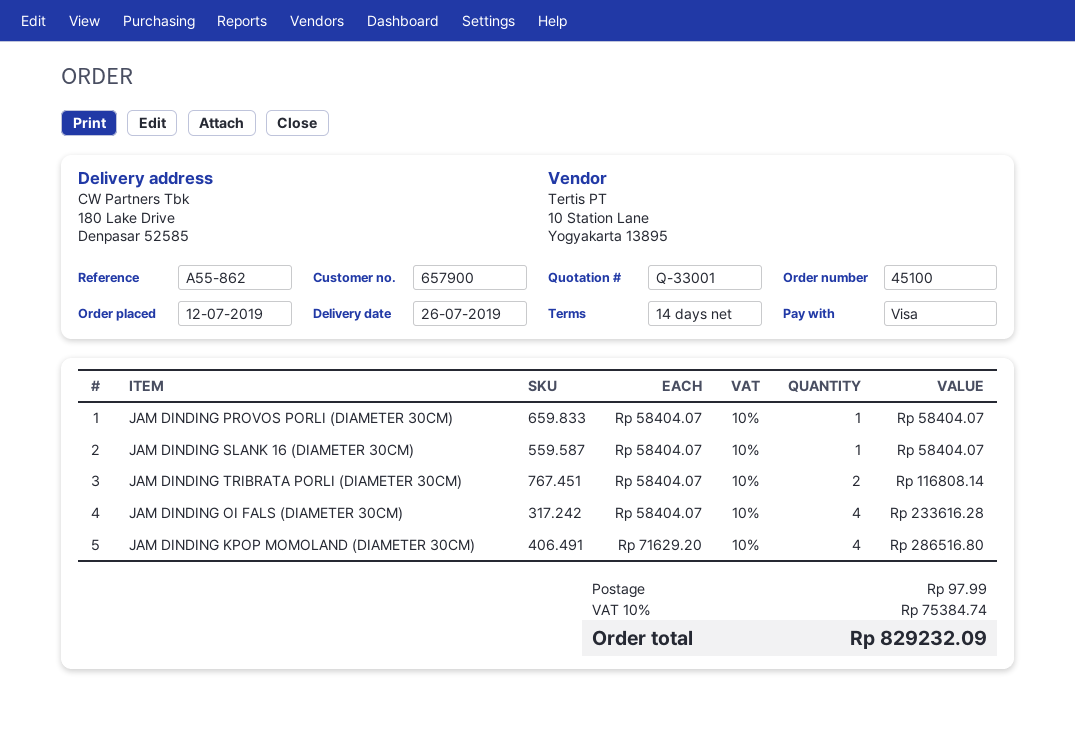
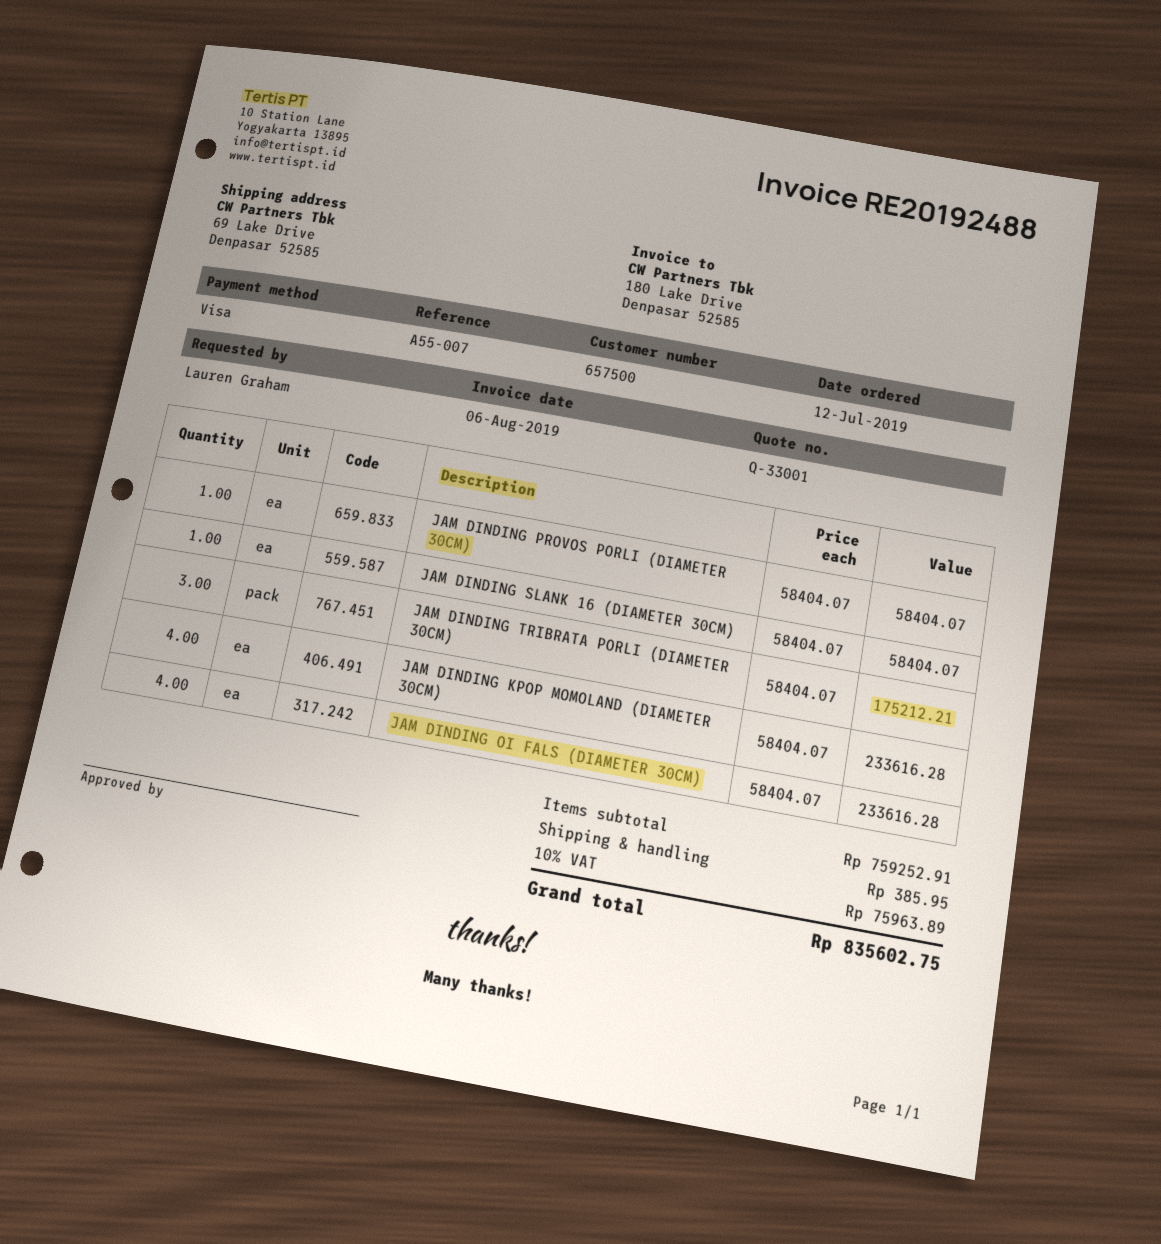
customer number: 657900 -> 657500
reference: A55-862 -> A55-007
ship to: 180 Lake Drive, Denpasar 52585 -> 69 Lake Drive, Denpasar 52585
JAM DINDING TRIBRATA PORLI (DIAMETER 30CM): 2 x 58404.07 = 116808.14 -> 3 x 58404.07 = 175212.21
JAM DINDING KPOP MOMOLAND (DIAMETER 30CM): 4 x 71629.20 = 286516.80 -> 4 x 58404.07 = 233616.28
shipping: 97.99 -> 385.95
tax: 10% = 75384.74 -> 10% = 75963.89
total: 829232.09 -> 835602.75

